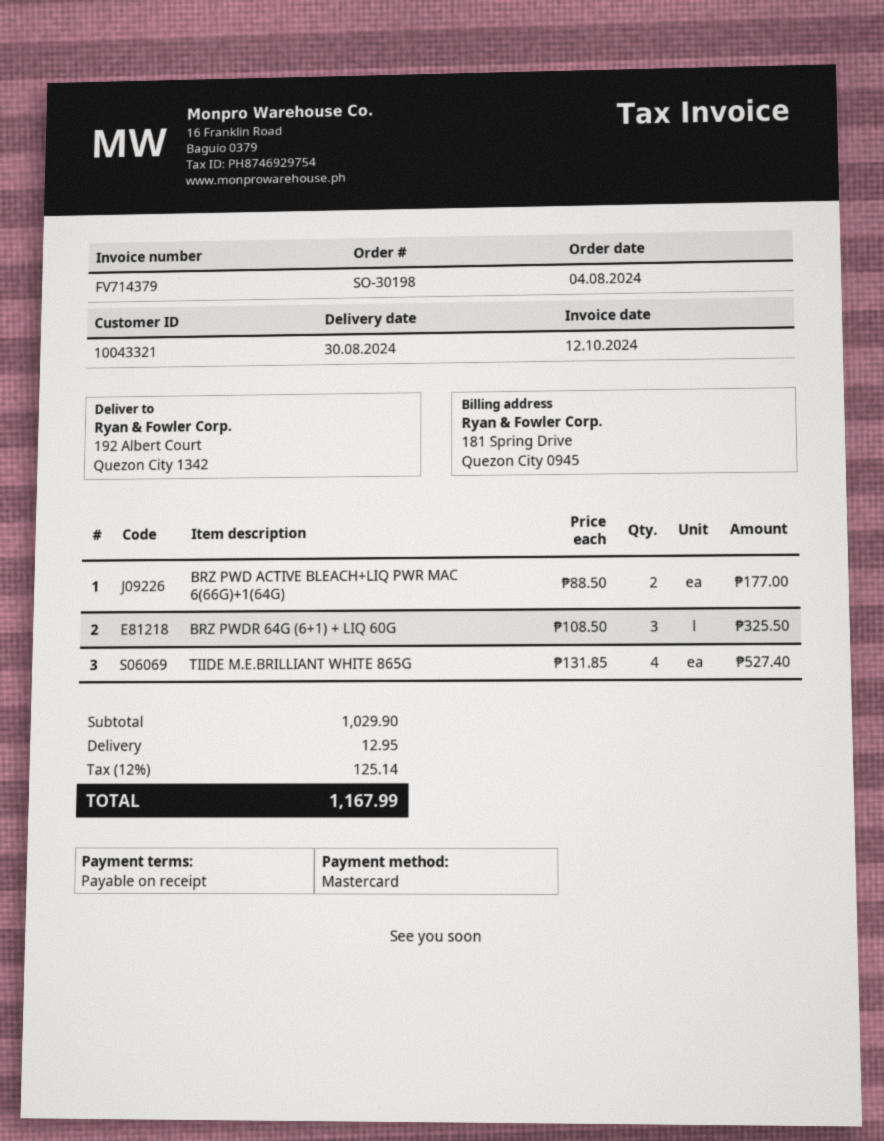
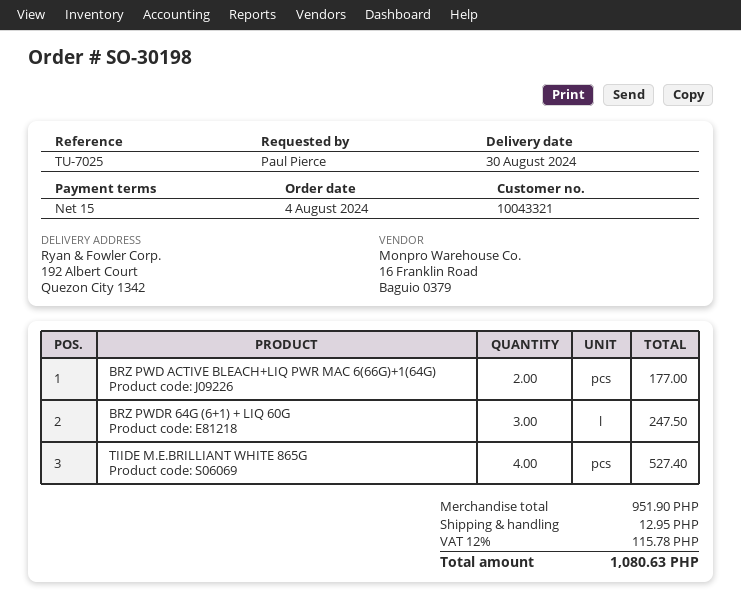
payment terms: on receipt -> 15 days
BRZ PWDR 64G (6+1) + LIQ 60G: 3 for 325.50 -> 3 for 247.50
subtotal: 1029.90 -> 951.90
tax: 12% = 125.14 -> 12% = 115.78
total: 1167.99 -> 1080.63

